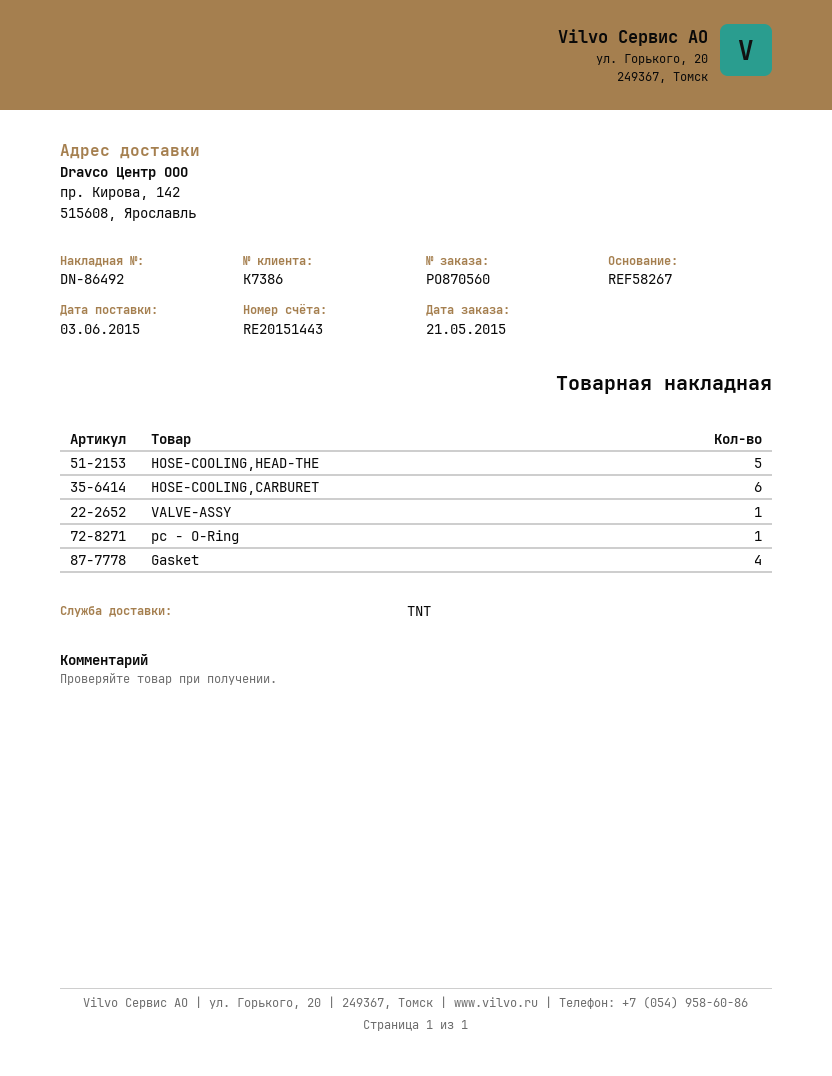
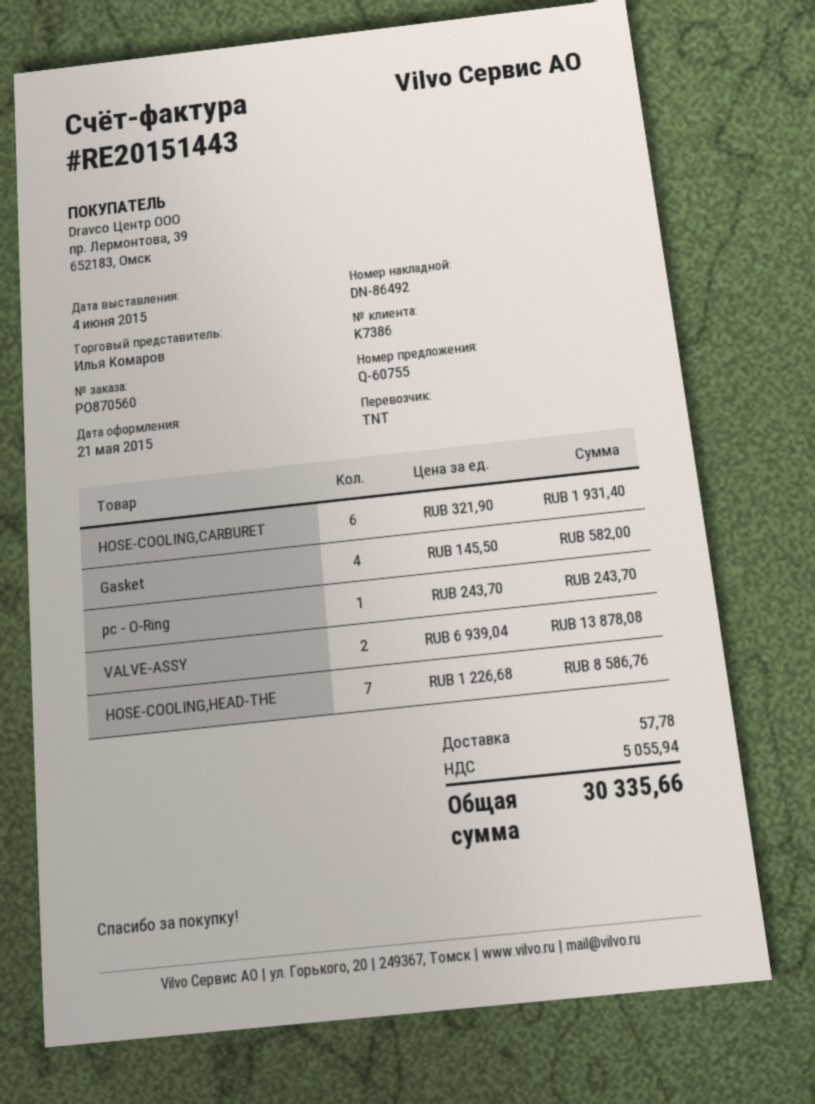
HOSE-COOLING,HEAD-THE: 5 -> 7
VALVE-ASSY: 1 -> 2

